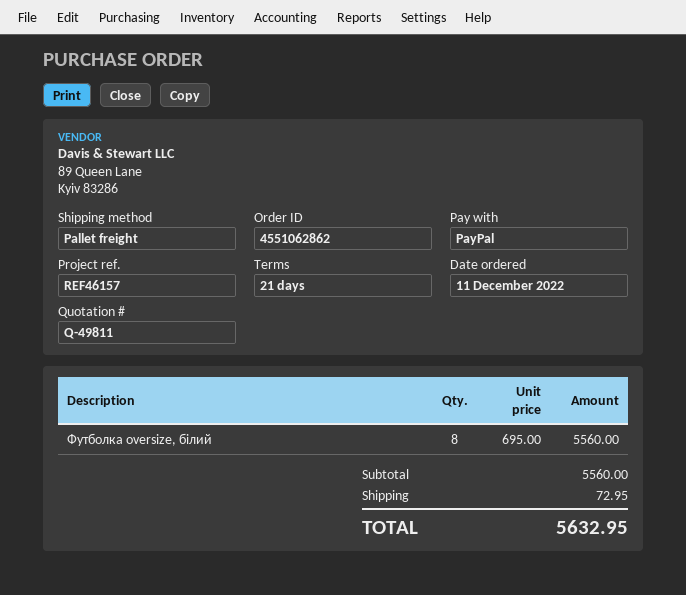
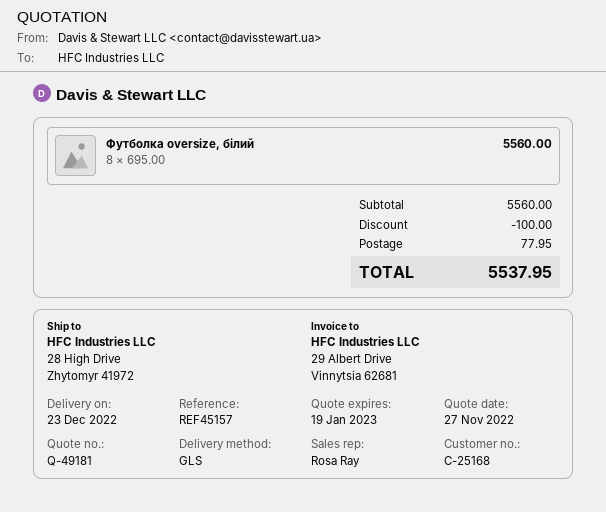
quote number: Q-49811 -> Q-49181
reference: REF46157 -> REF45157
shipping method: pallet freight -> GLS
discount: none -> 100.00
shipping: 72.95 -> 77.95
total: 5632.95 -> 5537.95

